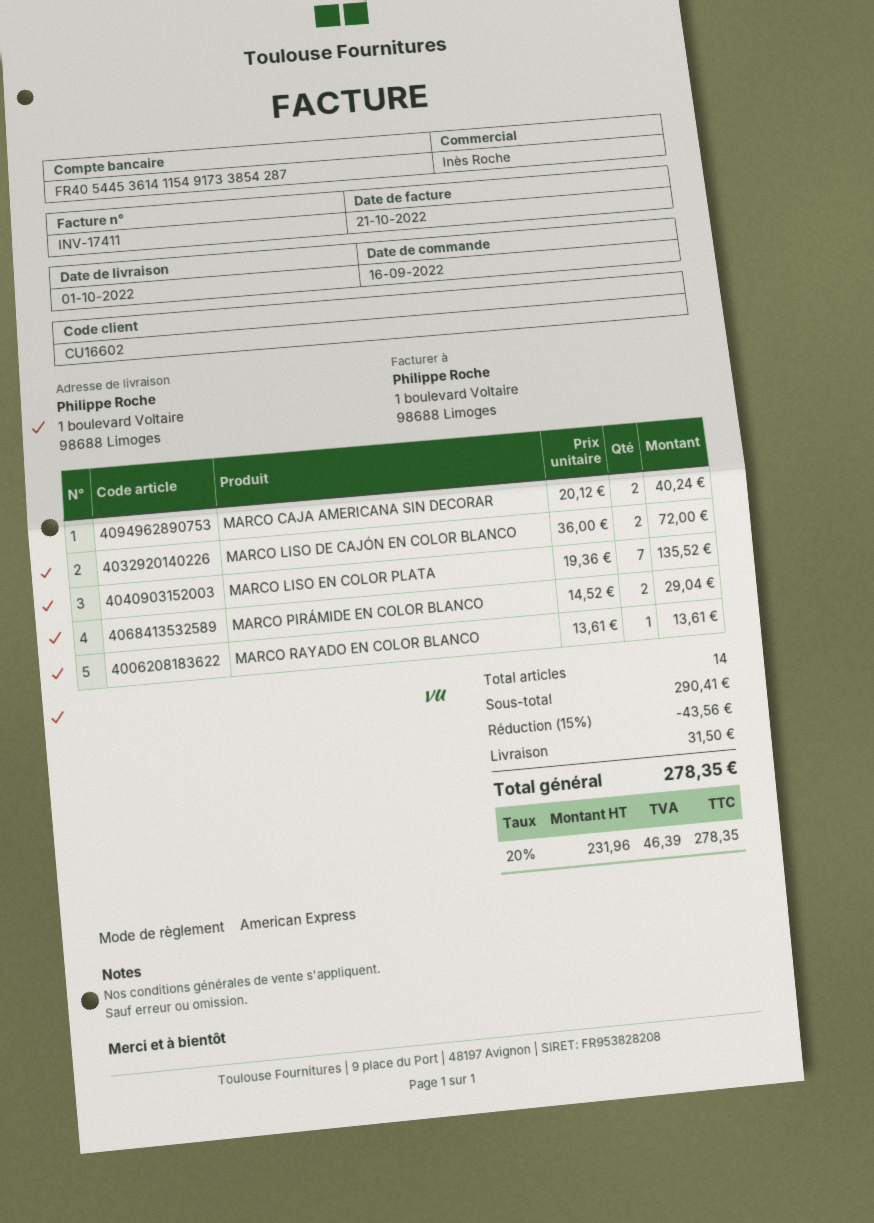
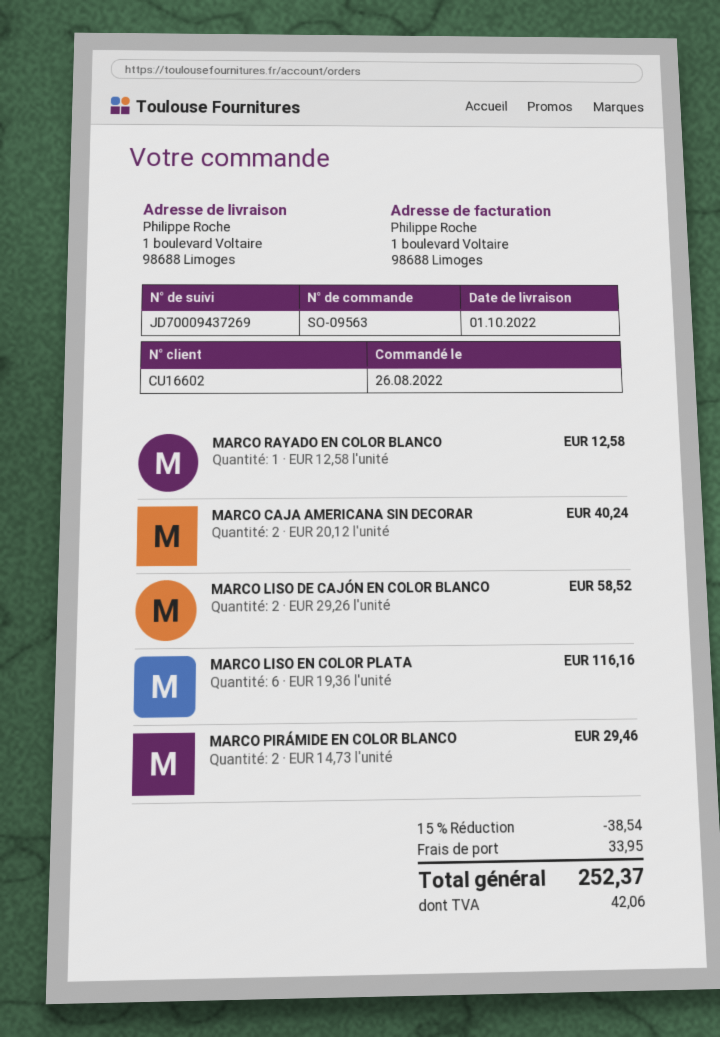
order date: 2022-09-16 -> 2022-08-26
MARCO LISO DE CAJÓN EN COLOR BLANCO: 2 x 36.00 = 72.00 -> 2 x 29.26 = 58.52
MARCO LISO EN COLOR PLATA: 7 x 19.36 = 135.52 -> 6 x 19.36 = 116.16
MARCO PIRÁMIDE EN COLOR BLANCO: 2 x 14.52 = 29.04 -> 2 x 14.73 = 29.46
MARCO RAYADO EN COLOR BLANCO: 1 x 13.61 = 13.61 -> 1 x 12.58 = 12.58
discount: 15% = 43.56 -> 15% = 38.54
shipping: 31.50 -> 33.95
tax: 46.39 -> 42.06
total: 278.35 -> 252.37

